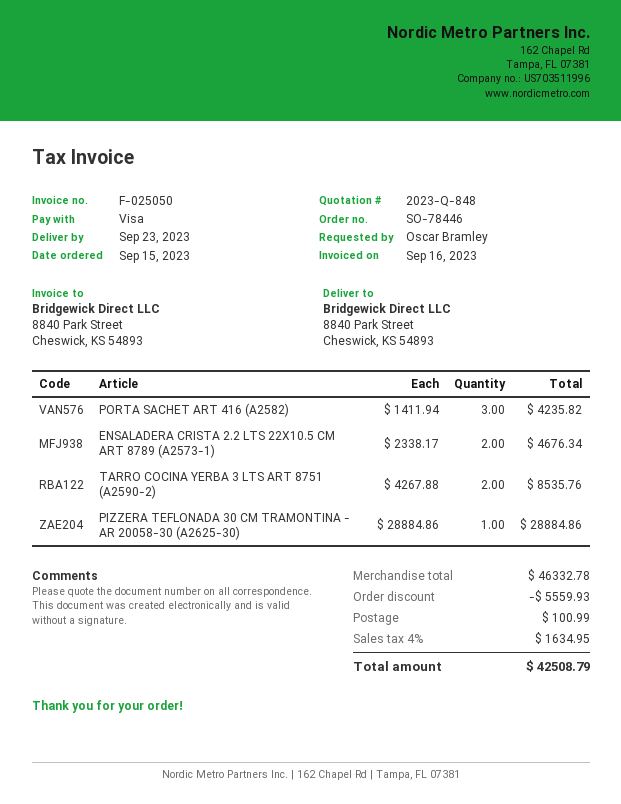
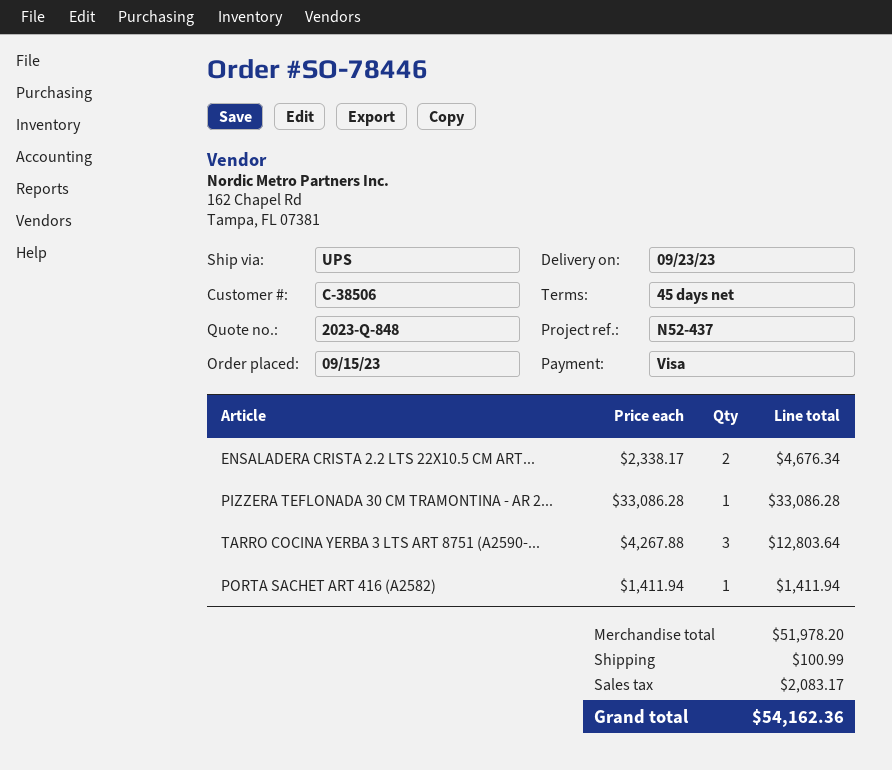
PORTA SACHET ART 416 (A2582): 3 x 1411.94 = 4235.82 -> 1 x 1411.94 = 1411.94
TARRO COCINA YERBA 3 LTS ART 8751 (A2590-2): 2 x 4267.88 = 8535.76 -> 3 x 4267.88 = 12803.64
PIZZERA TEFLONADA 30 CM TRAMONTINA - AR 20058-30 (A2625-30): 1 x 28884.86 = 28884.86 -> 1 x 33086.28 = 33086.28
subtotal: 46332.78 -> 51978.20
discount: 5559.93 -> none
tax: 1634.95 -> 2083.17
total: 42508.79 -> 54162.36

